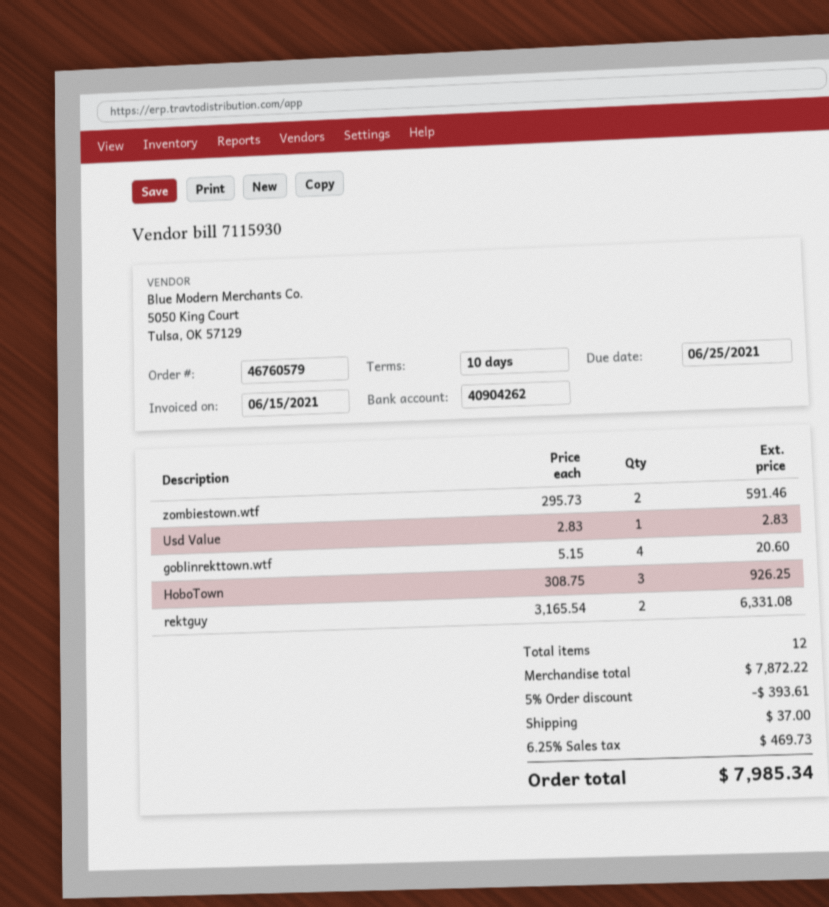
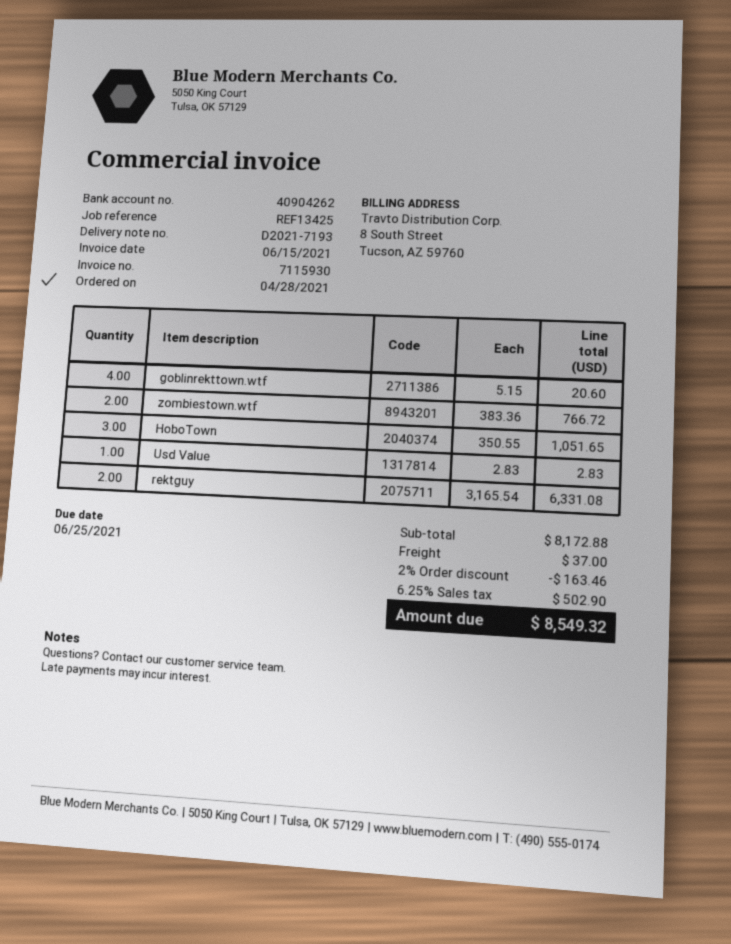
zombiestown.wtf: 2 x 295.73 = 591.46 -> 2 x 383.36 = 766.72
HoboTown: 3 x 308.75 = 926.25 -> 3 x 350.55 = 1051.65
subtotal: 7872.22 -> 8172.88
discount: 5% = 393.61 -> 2% = 163.46
tax: 6.25% = 469.73 -> 6.25% = 502.90
total: 7985.34 -> 8549.32

